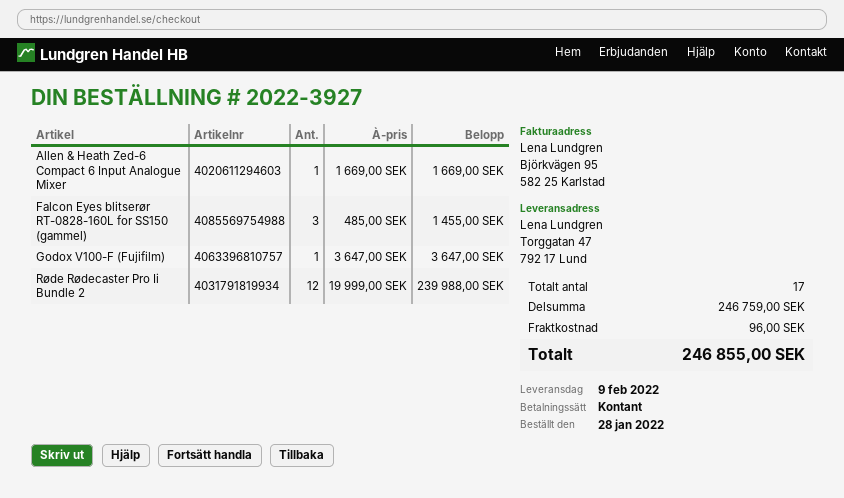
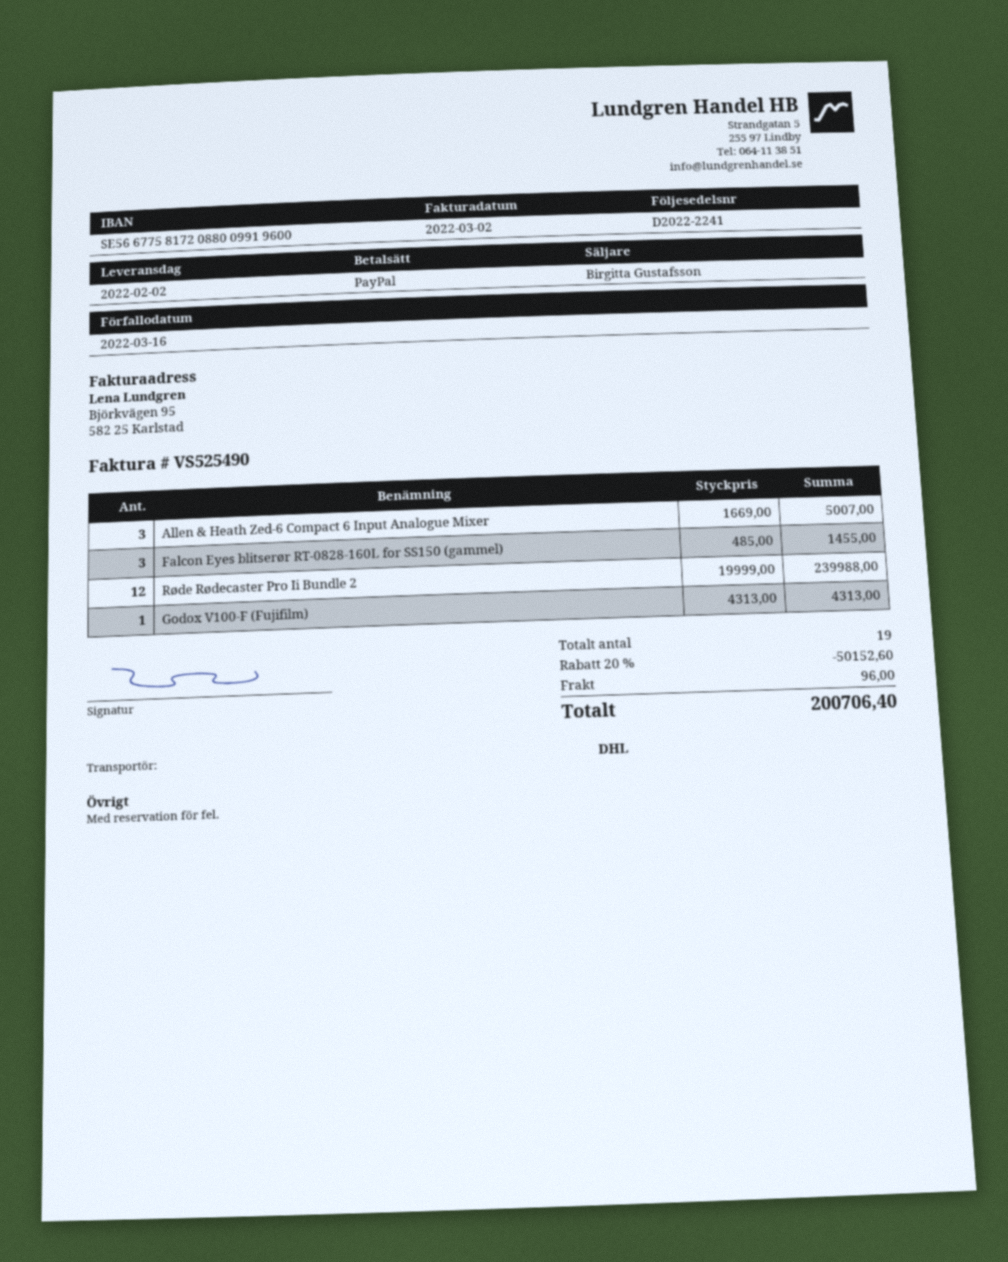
delivery date: 2022-02-09 -> 2022-02-02
payment method: cash -> PayPal
Allen & Heath Zed-6 Compact 6 Input Analogue Mixer: 1 x 1669.00 = 1669.00 -> 3 x 1669.00 = 5007.00
Godox V100-F (Fujifilm): 1 x 3647.00 = 3647.00 -> 1 x 4313.00 = 4313.00
total quantity: 17 -> 19
discount: none -> 20% = 50152.60
total: 246855.00 -> 200706.40

